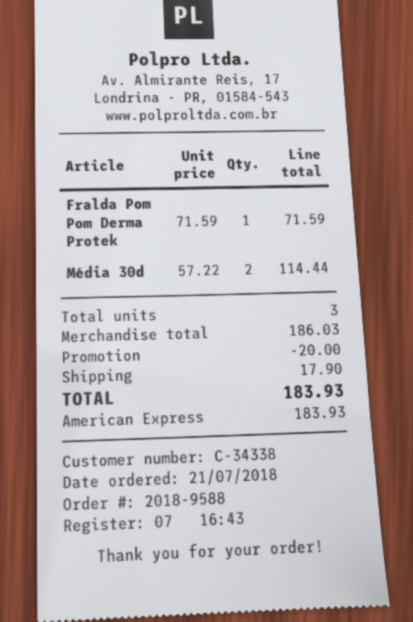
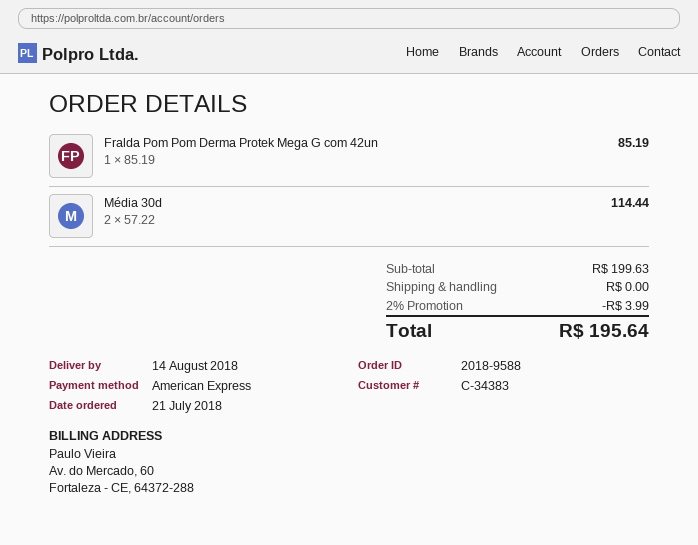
customer number: C-34338 -> C-34383
Fralda Pom Pom Derma Protek: 1 x 71.59 = 71.59 -> 1 x 85.19 = 85.19
subtotal: 186.03 -> 199.63
discount: 20.00 -> 3.99
shipping: 17.90 -> 0.00
total: 183.93 -> 195.64

